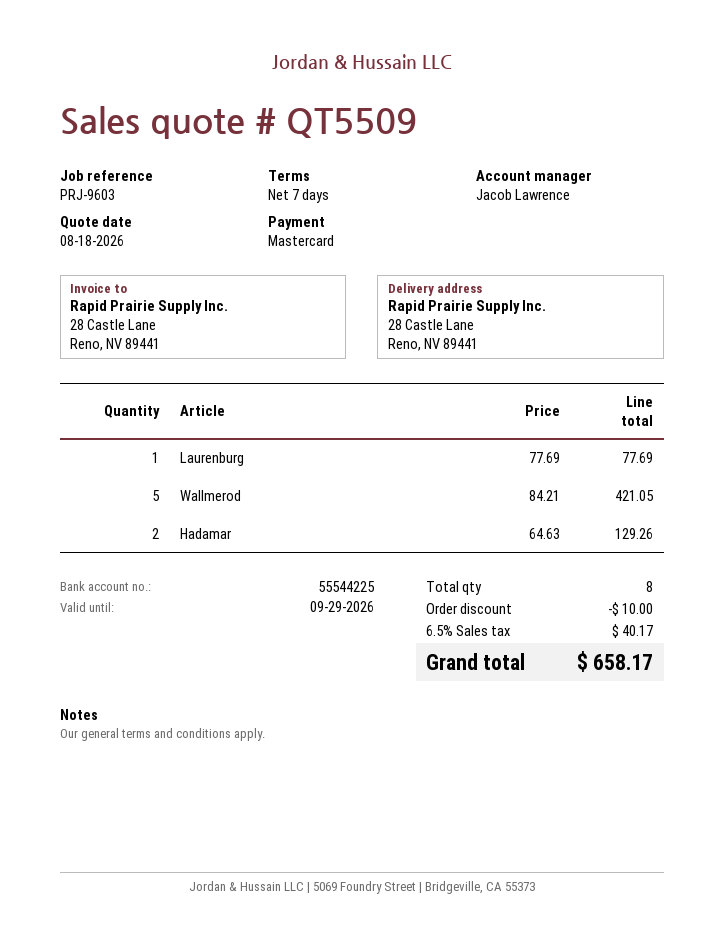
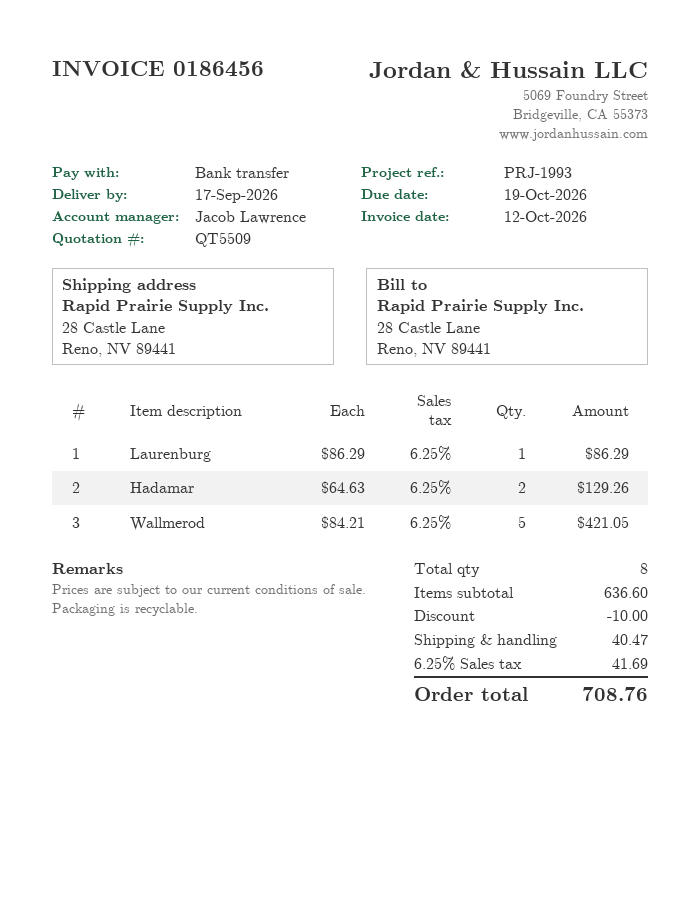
reference: PRJ-9603 -> PRJ-1993
payment method: Mastercard -> bank transfer
Laurenburg: 1 x 77.69 = 77.69 -> 1 x 86.29 = 86.29
shipping: none -> 40.47
tax: 6.5% = 40.17 -> 6.25% = 41.69
total: 658.17 -> 708.76

